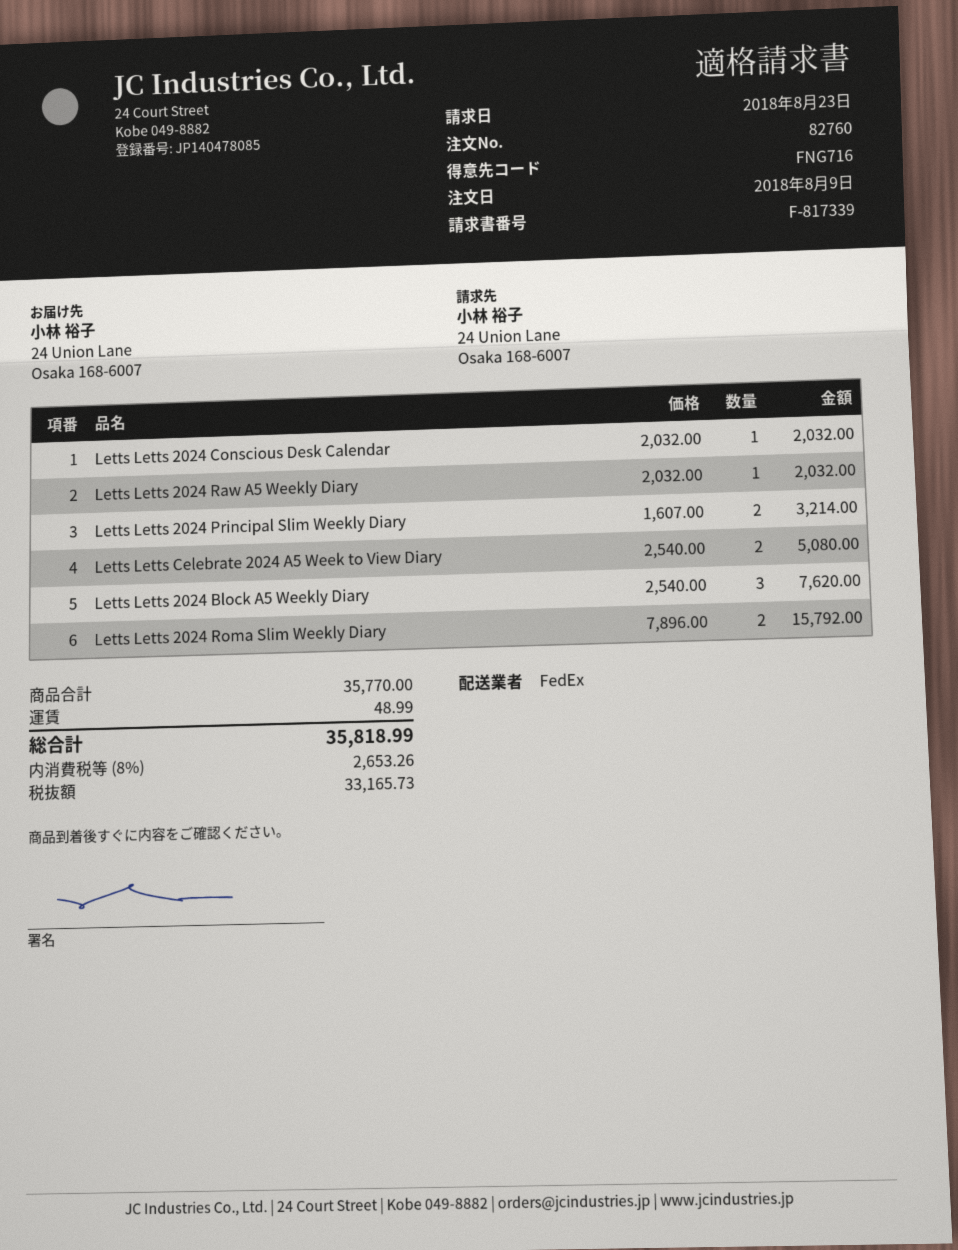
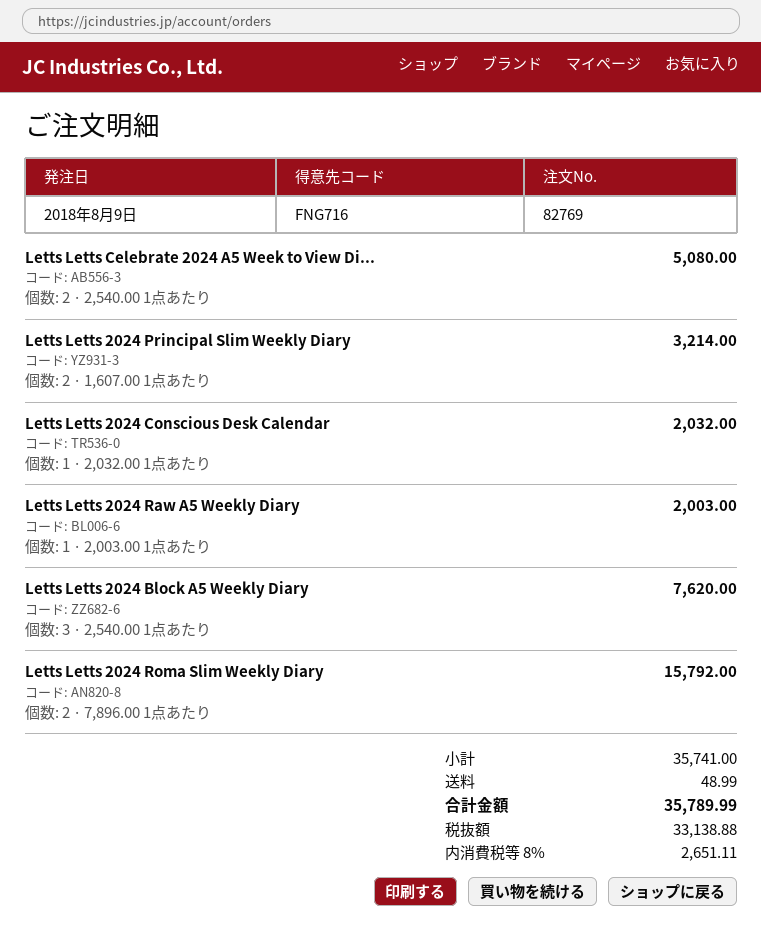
order number: 82760 -> 82769
Letts Letts 2024 Raw A5 Weekly Diary: 1 x 2032.00 = 2032.00 -> 1 x 2003.00 = 2003.00
subtotal: 35770.00 -> 35741.00
net: 33165.73 -> 33138.88
tax: 8% = 2653.26 -> 8% = 2651.11
total: 35818.99 -> 35789.99

